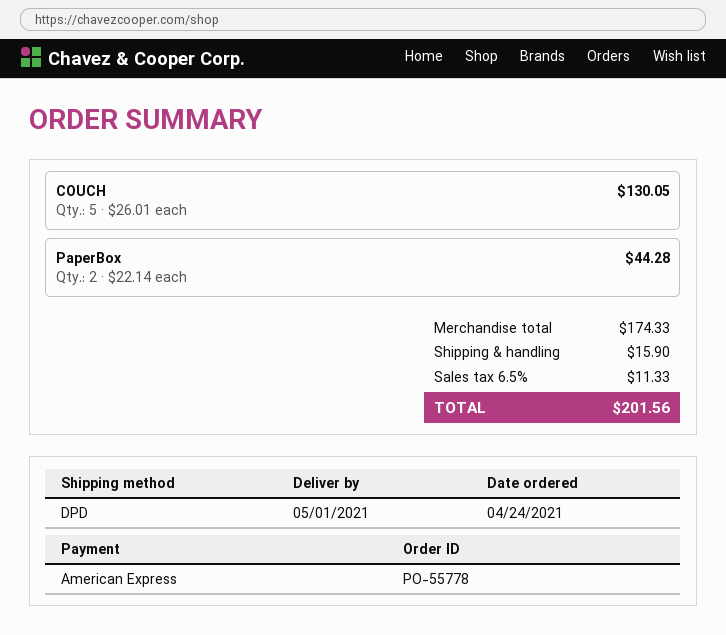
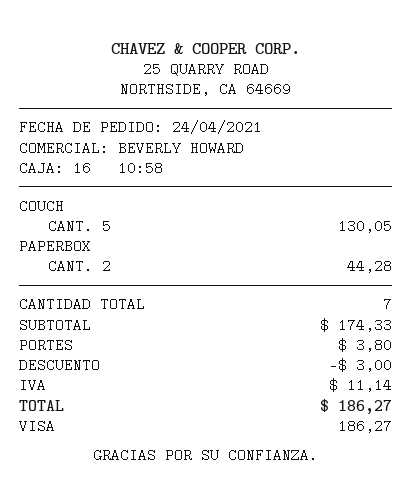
payment method: American Express -> Visa
discount: none -> 3.00
shipping: 15.90 -> 3.80
tax: 11.33 -> 11.14
total: 201.56 -> 186.27

